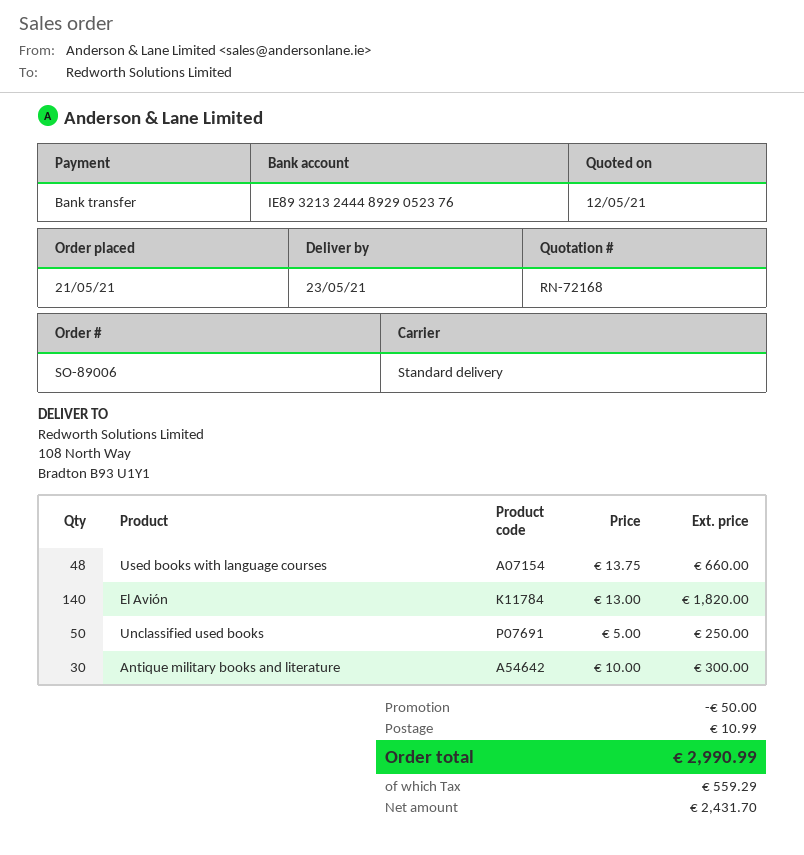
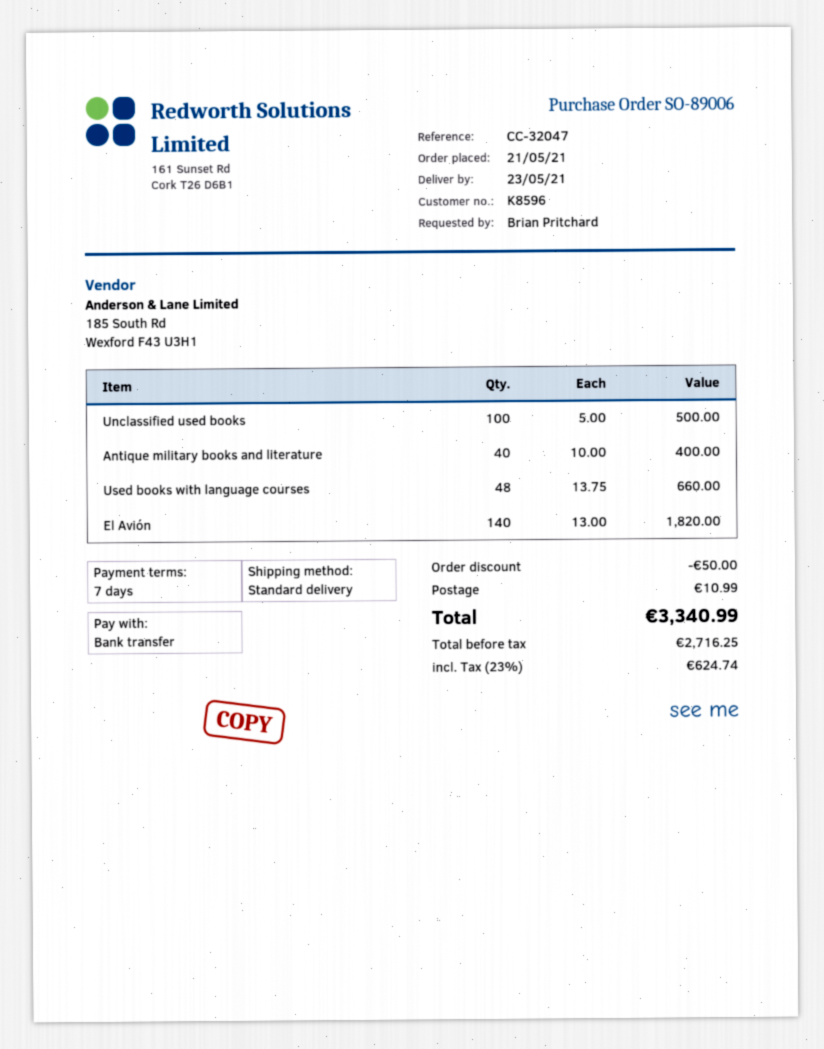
Unclassified used books: 50 x 5.00 = 250.00 -> 100 x 5.00 = 500.00
Antique military books and literature: 30 x 10.00 = 300.00 -> 40 x 10.00 = 400.00
net: 2431.70 -> 2716.25
tax: 559.29 -> 624.74
total: 2990.99 -> 3340.99

